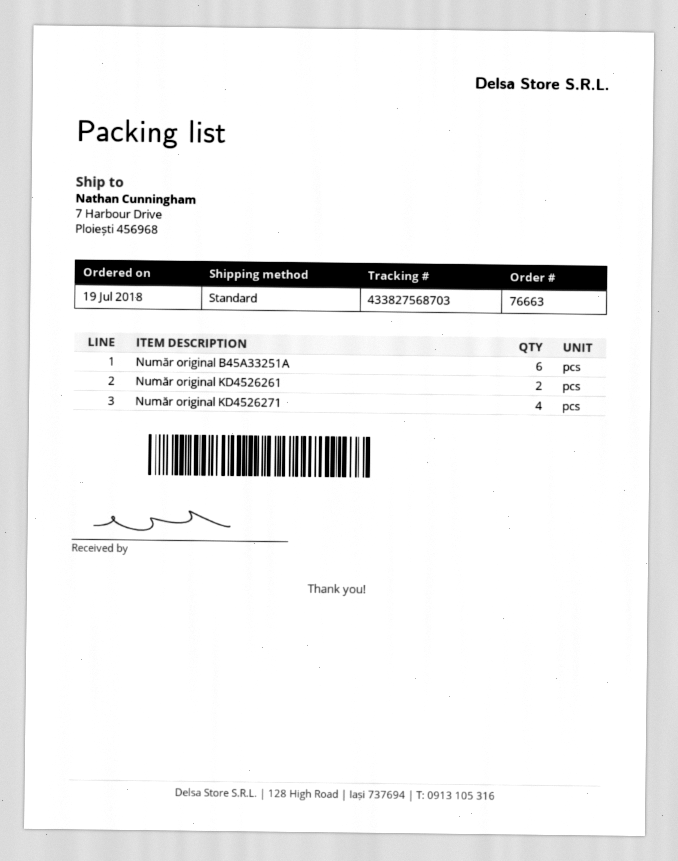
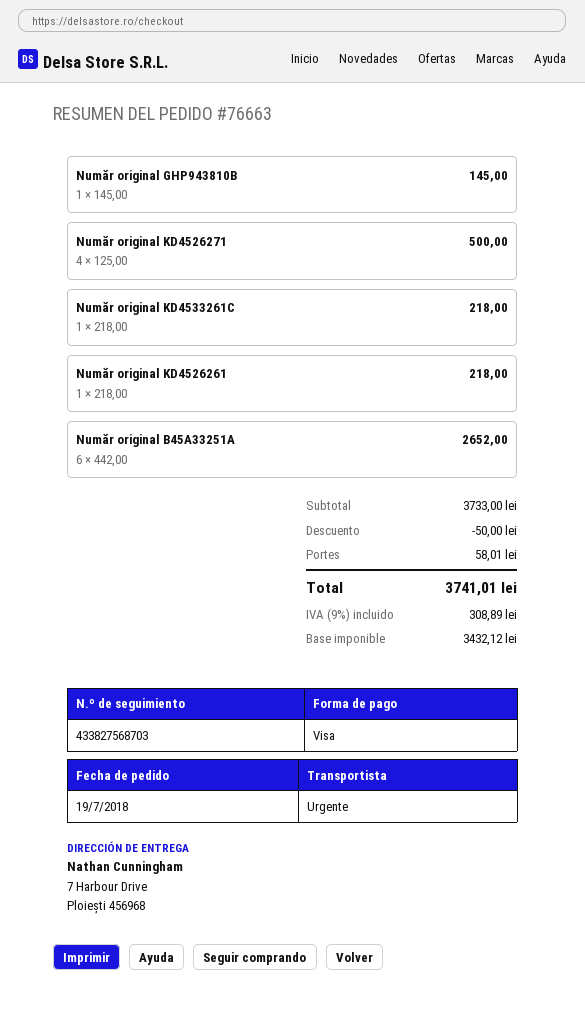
shipping method: standard -> express
Număr original KD4526261: 2 -> 1
Număr original GHP943810B: none -> 1
Număr original KD4533261C: none -> 1

